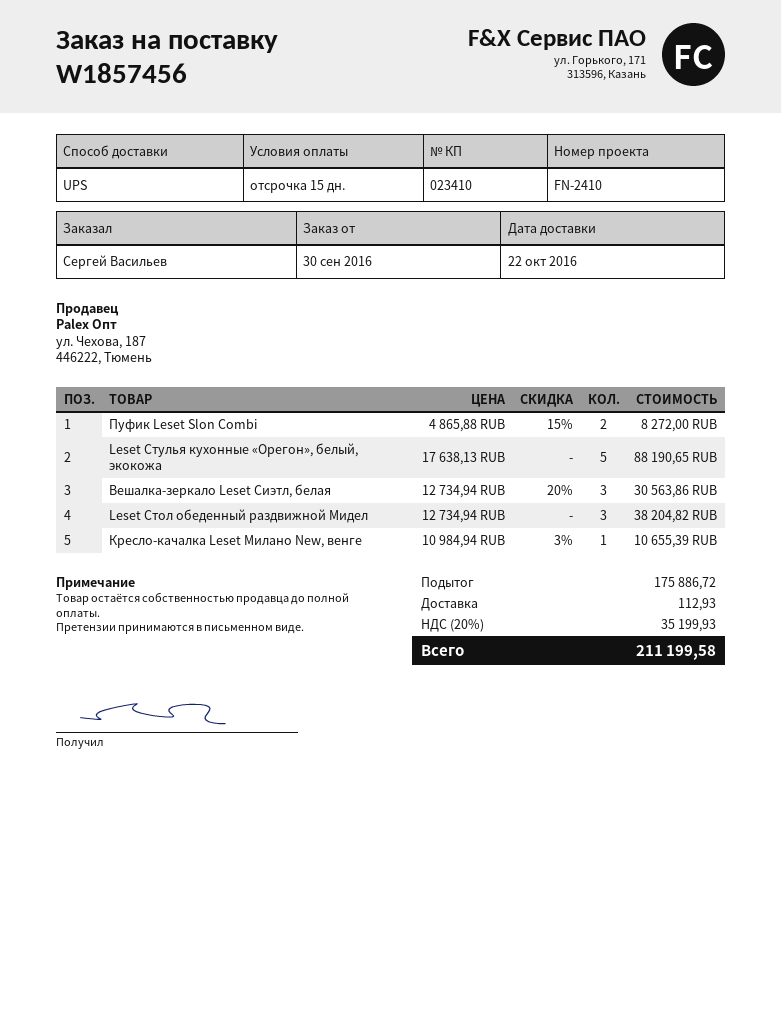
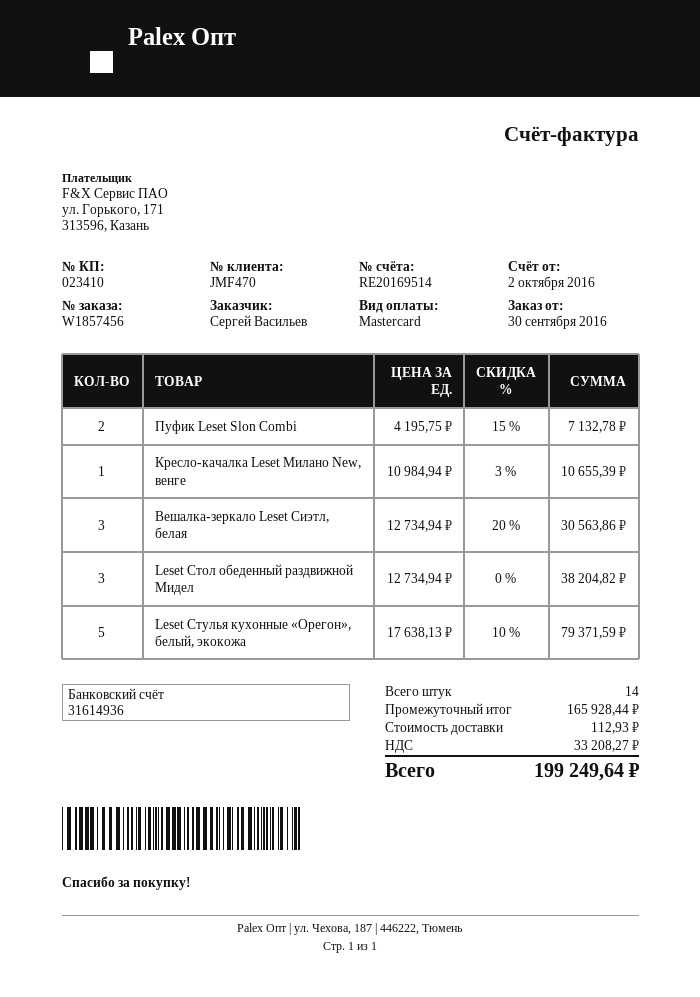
Пуфик Leset Slon Combi: 2 x 4865.88 - 15% = 8272.00 -> 2 x 4195.75 - 15% = 7132.78
Leset Стулья кухонные «Орегон», белый, экокожа: 5 x 17638.13 = 88190.65 -> 5 x 17638.13 - 10% = 79371.59
subtotal: 175886.72 -> 165928.44
tax: 35199.93 -> 33208.27
total: 211199.58 -> 199249.64

